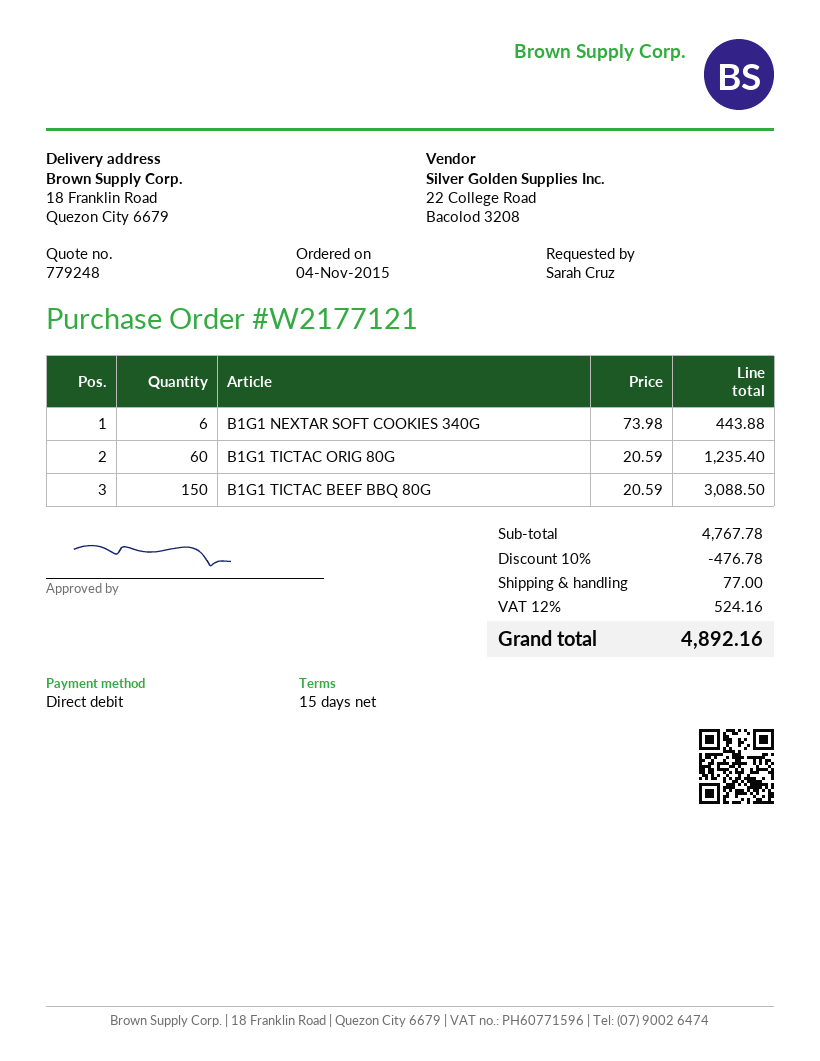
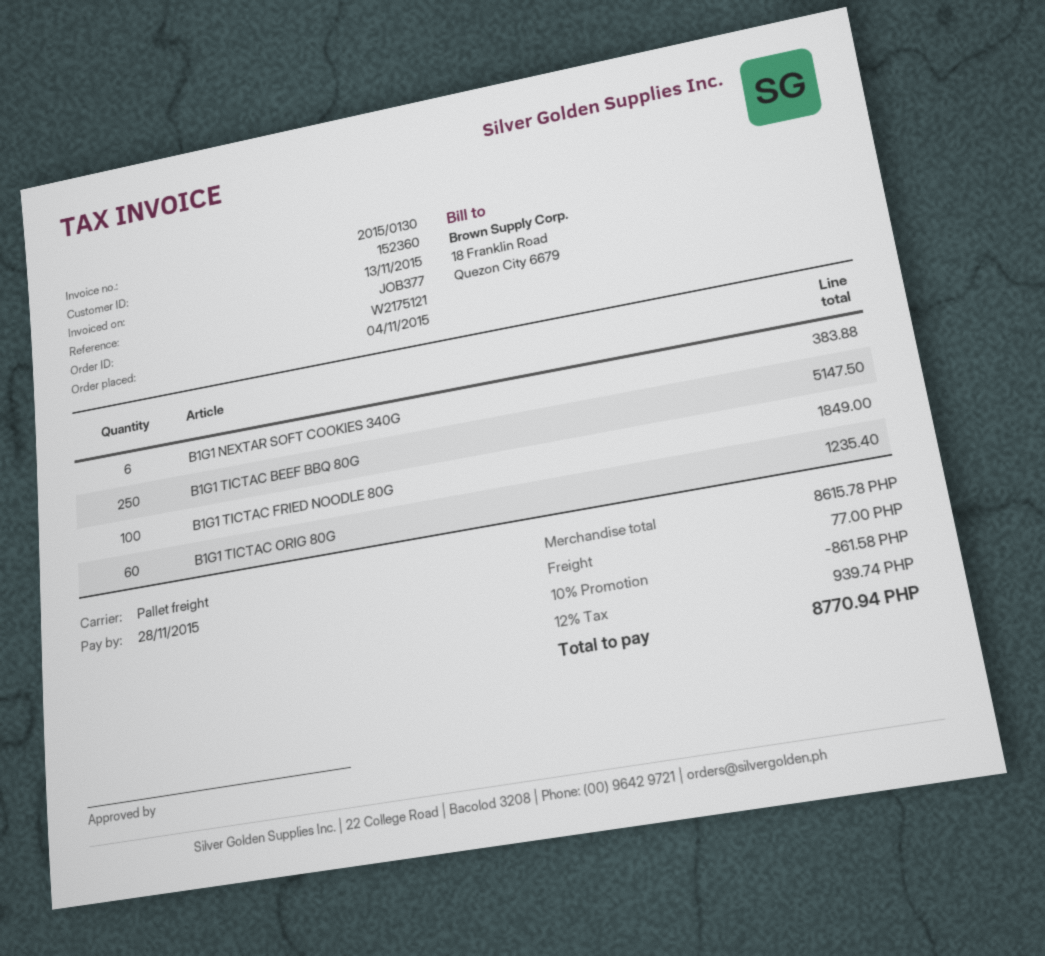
order number: W2177121 -> W2175121
B1G1 NEXTAR SOFT COOKIES 340G: 6 for 443.88 -> 6 for 383.88
B1G1 TICTAC BEEF BBQ 80G: 150 for 3088.50 -> 250 for 5147.50
B1G1 TICTAC FRIED NOODLE 80G: none -> 100 for 1849.00
subtotal: 4767.78 -> 8615.78
discount: 10% = 476.78 -> 10% = 861.58
tax: 12% = 524.16 -> 12% = 939.74
total: 4892.16 -> 8770.94

